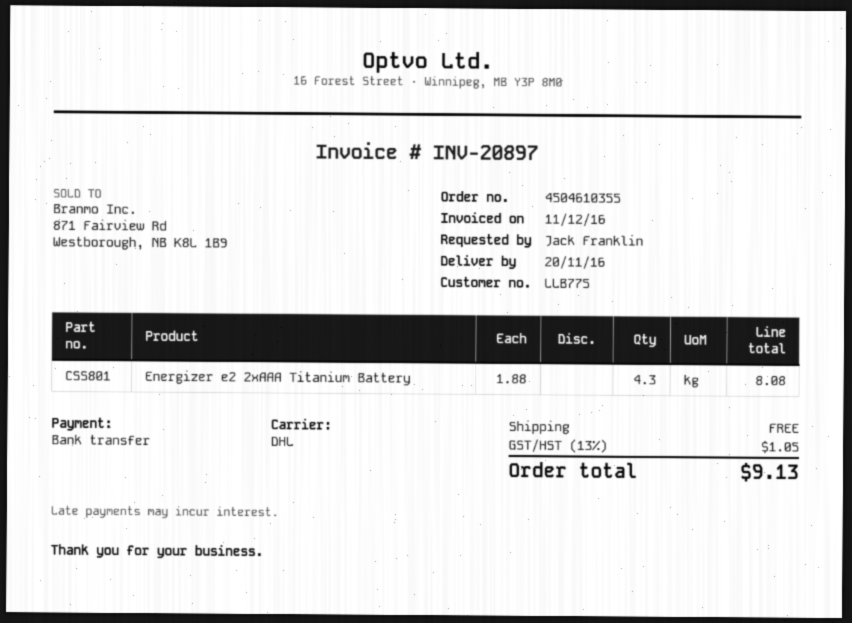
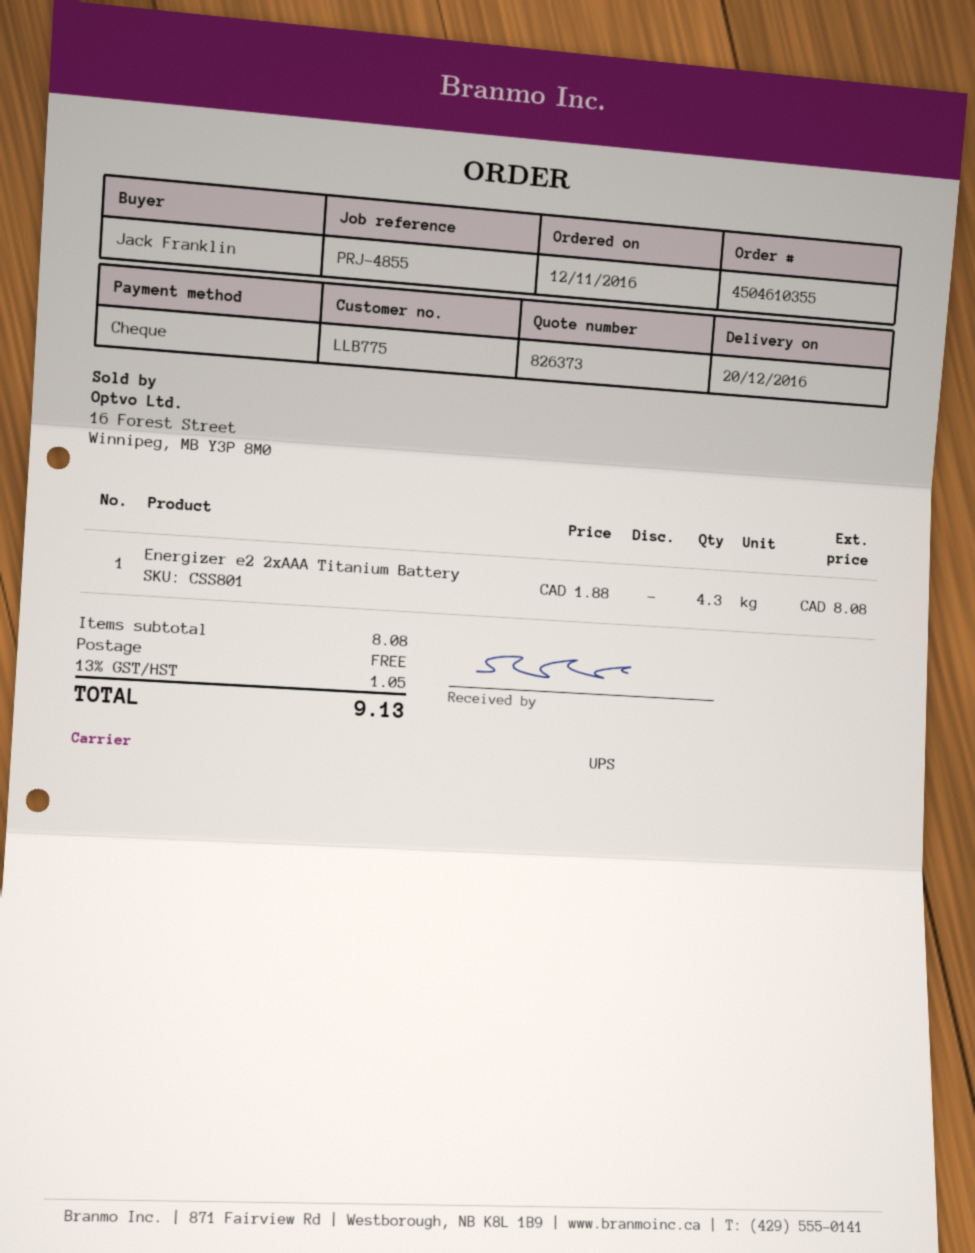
delivery date: 2016-11-20 -> 2016-12-20
payment method: bank transfer -> cheque
shipping method: DHL -> UPS

